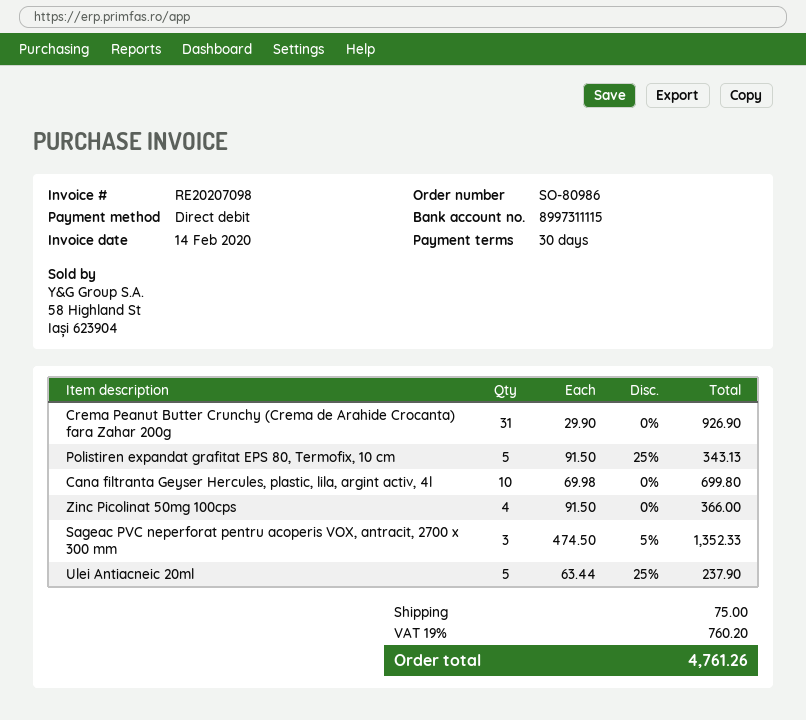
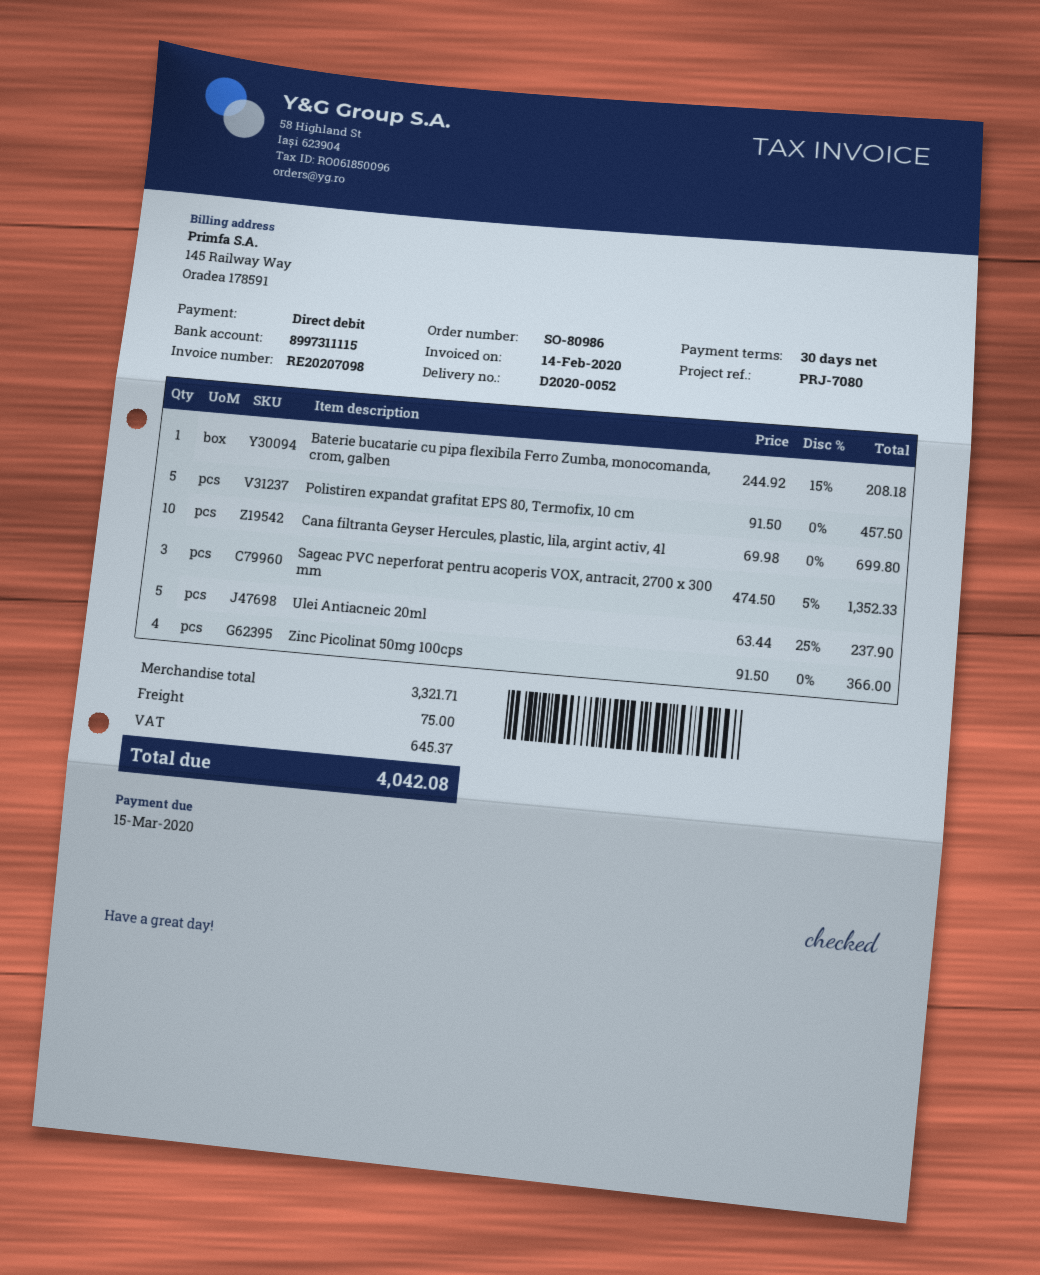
Crema Peanut Butter Crunchy (Crema de Arahide Crocanta) fara Zahar 200g: 31 x 29.90 = 926.90 -> none
Polistiren expandat grafitat EPS 80, Termofix, 10 cm: 5 x 91.50 - 25% = 343.13 -> 5 x 91.50 = 457.50
Baterie bucatarie cu pipa flexibila Ferro Zumba, monocomanda, crom, galben: none -> 1 x 244.92 - 15% = 208.18
tax: 760.20 -> 645.37
total: 4761.26 -> 4042.08

